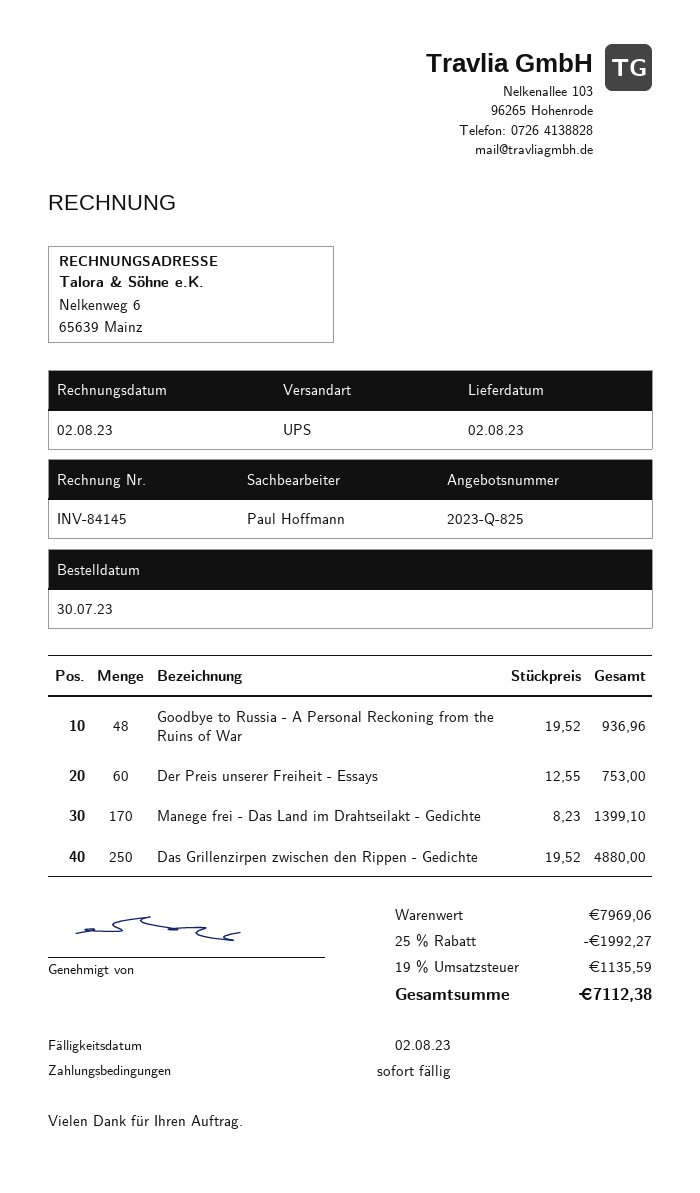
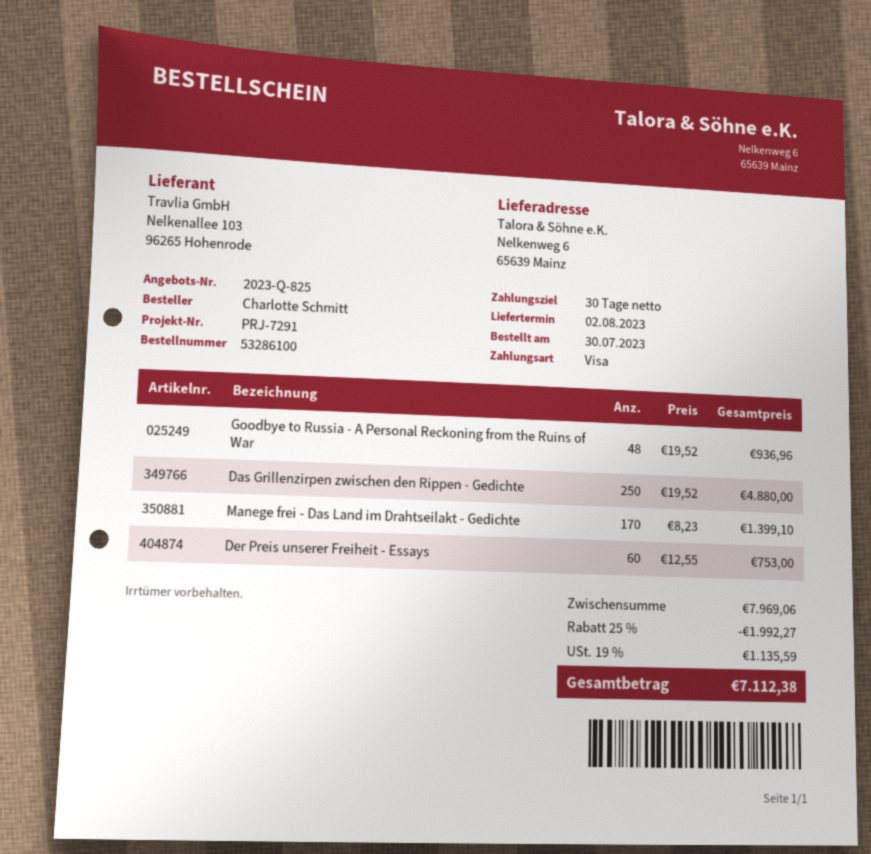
payment terms: on receipt -> 30 days

